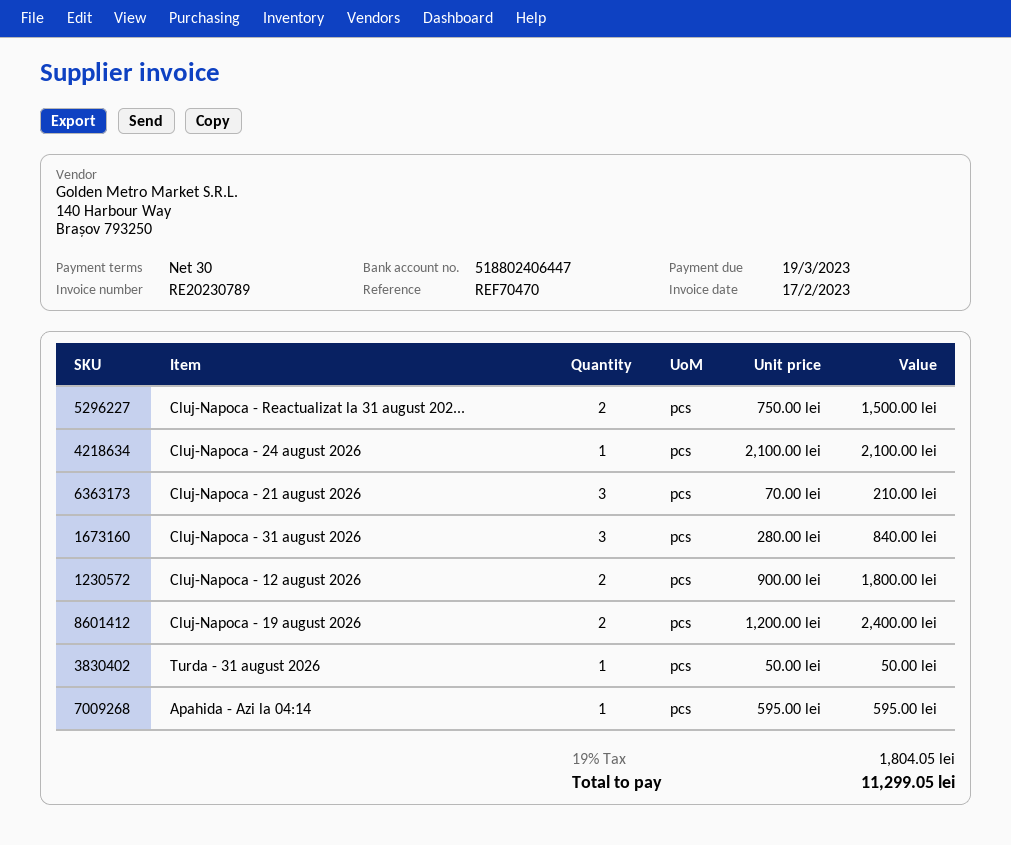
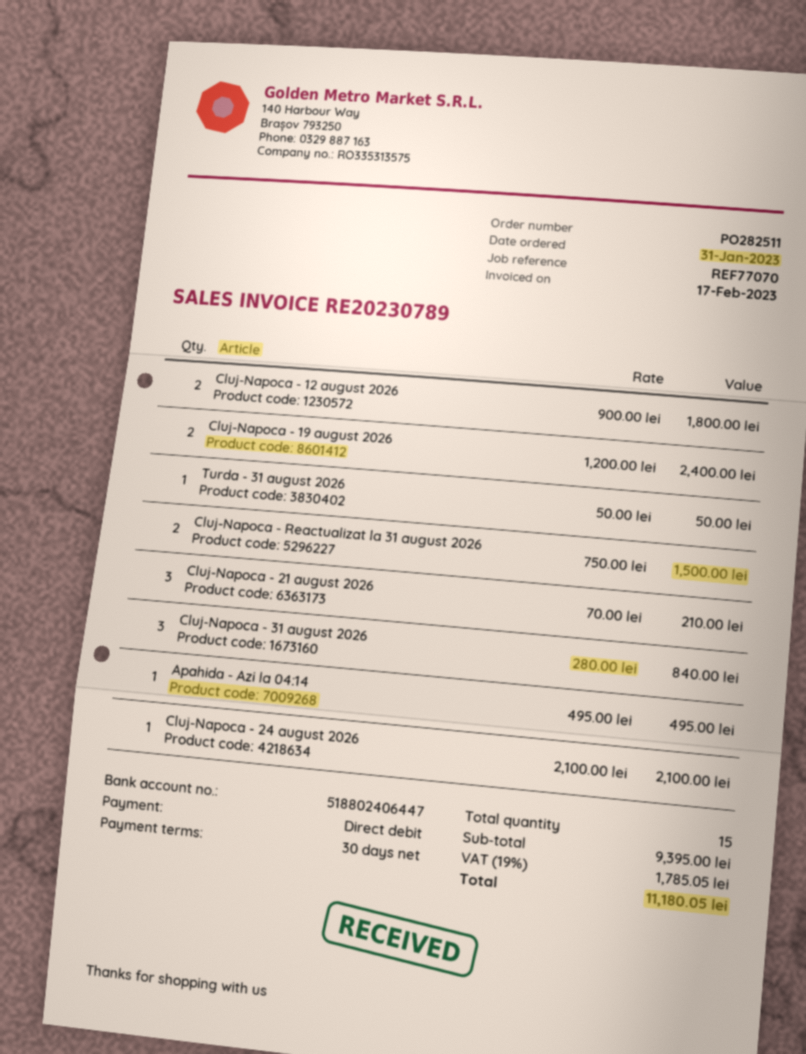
reference: REF70470 -> REF77070
Apahida - Azi la 04:14: 1 x 595.00 = 595.00 -> 1 x 495.00 = 495.00
tax: 19% = 1804.05 -> 19% = 1785.05
total: 11299.05 -> 11180.05

